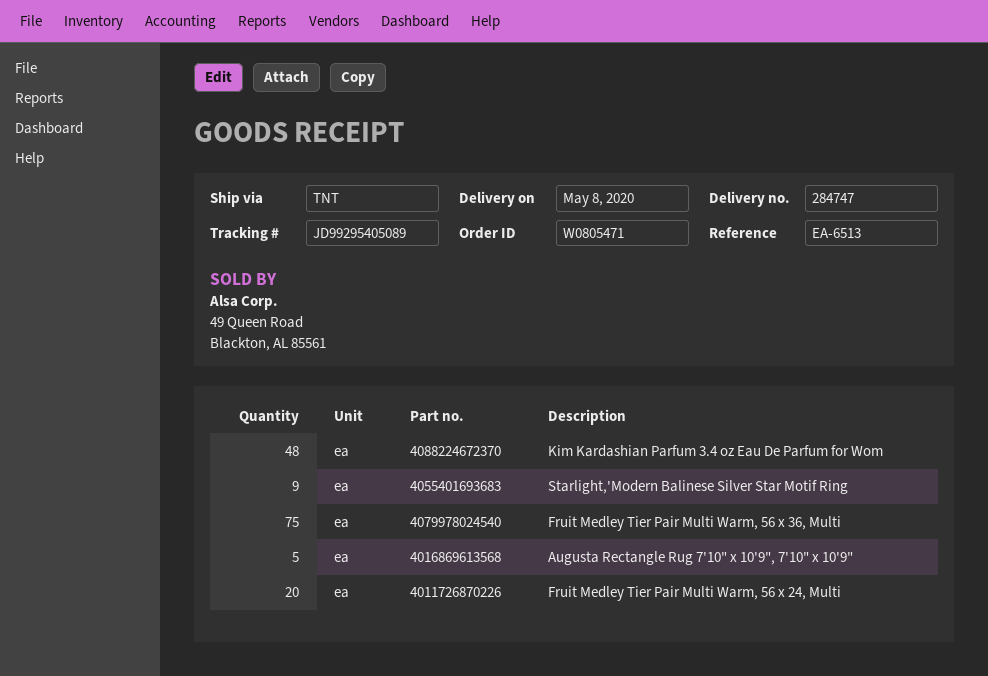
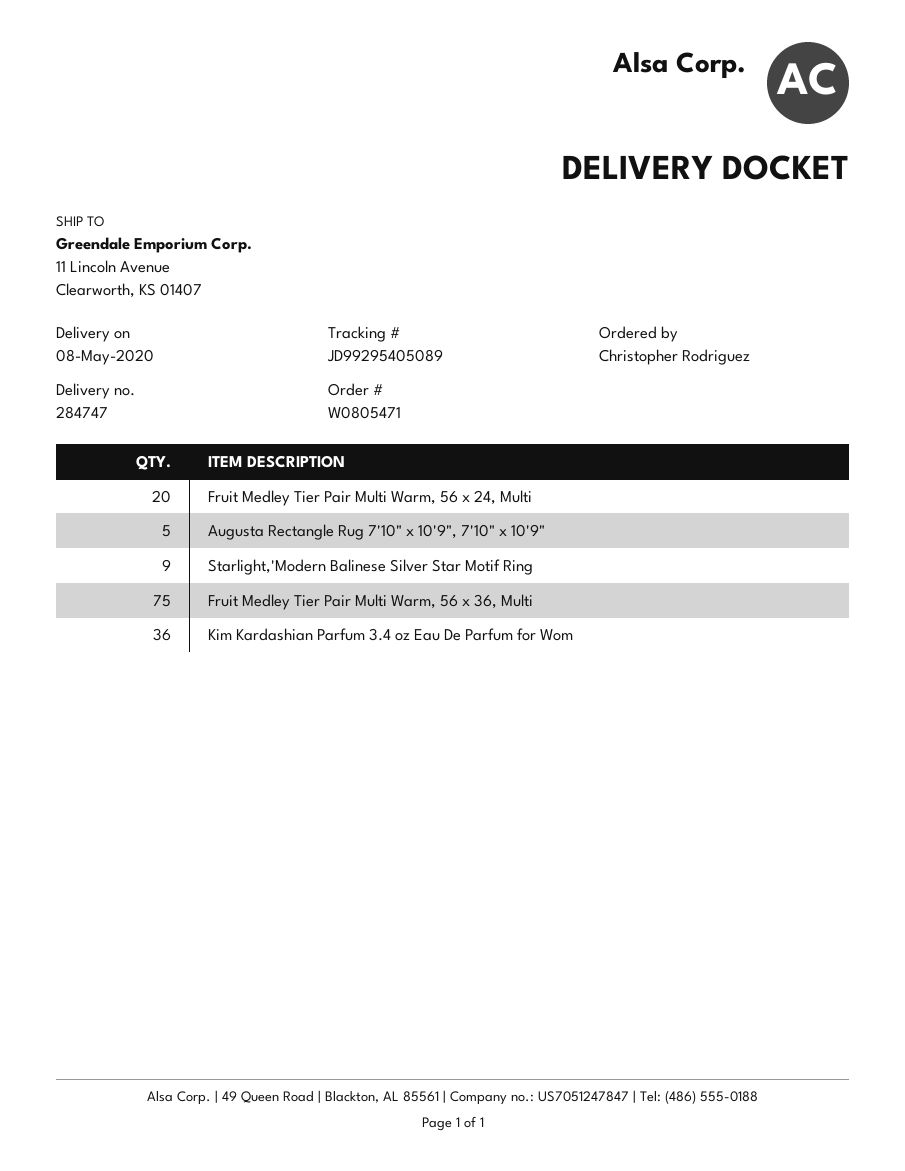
Kim Kardashian Parfum 3.4 oz Eau De Parfum for Wom: 48 -> 36

